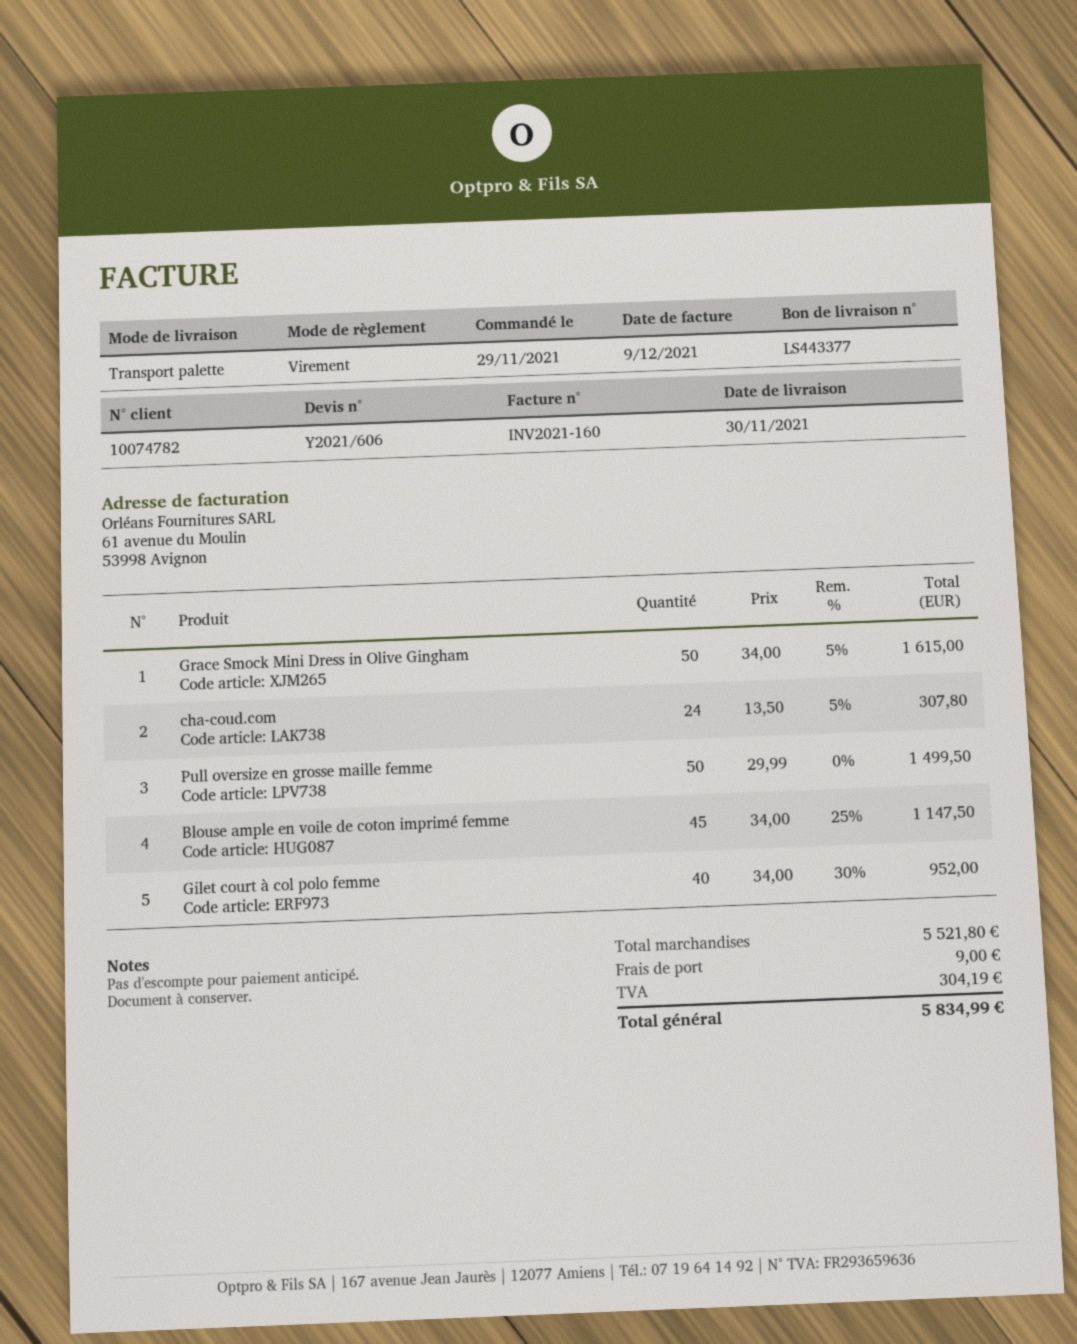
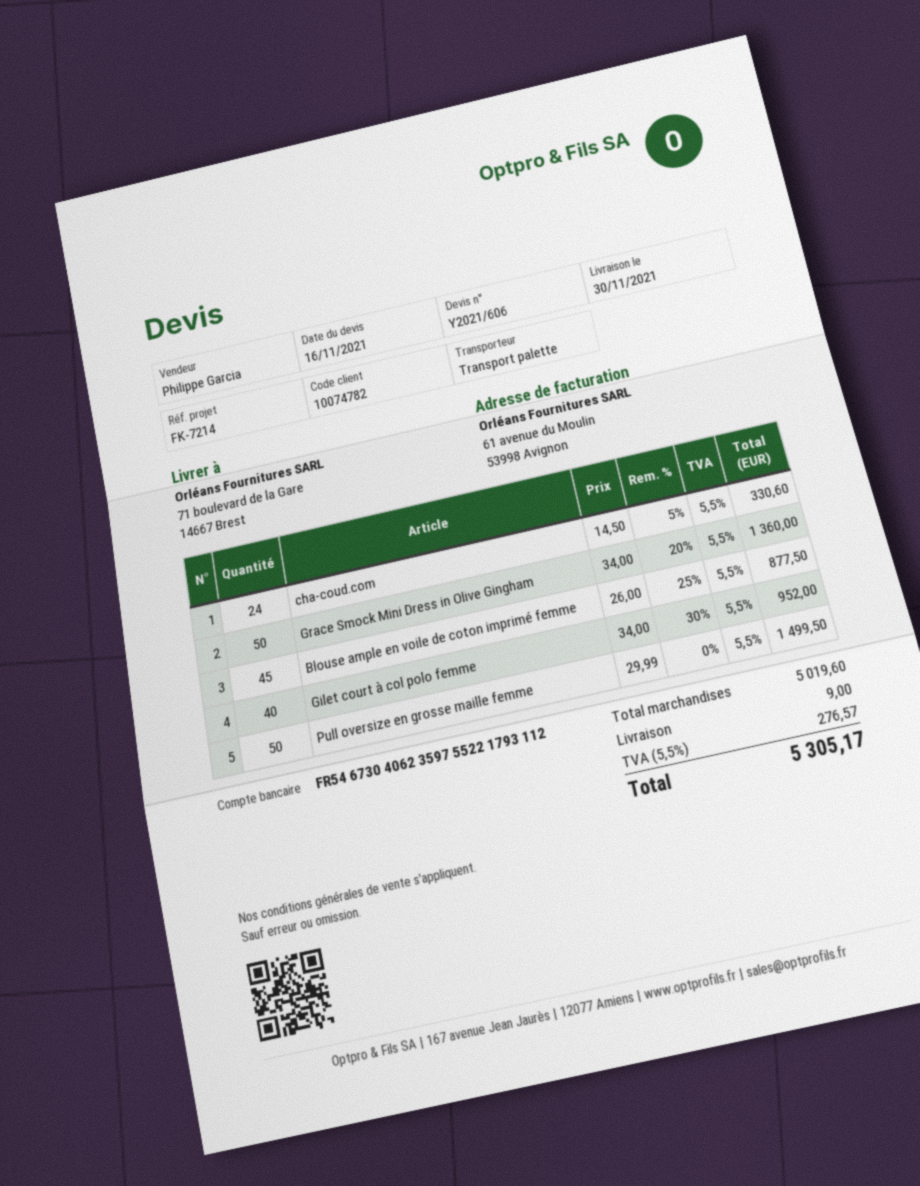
Grace Smock Mini Dress in Olive Gingham: 50 x 34.00 - 5% = 1615.00 -> 50 x 34.00 - 20% = 1360.00
cha-coud.com: 24 x 13.50 - 5% = 307.80 -> 24 x 14.50 - 5% = 330.60
Blouse ample en voile de coton imprimé femme: 45 x 34.00 - 25% = 1147.50 -> 45 x 26.00 - 25% = 877.50
subtotal: 5521.80 -> 5019.60
tax: 304.19 -> 276.57
total: 5834.99 -> 5305.17

